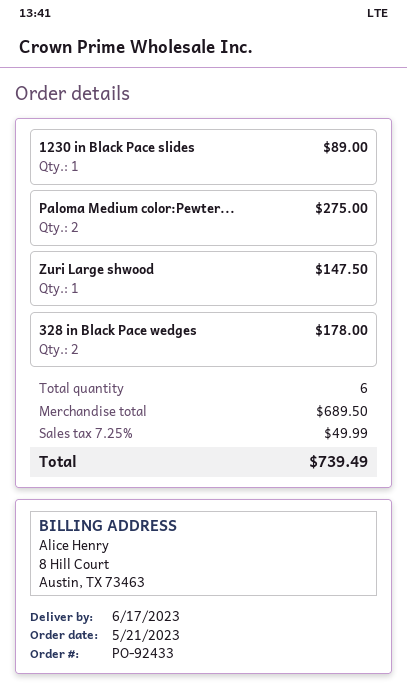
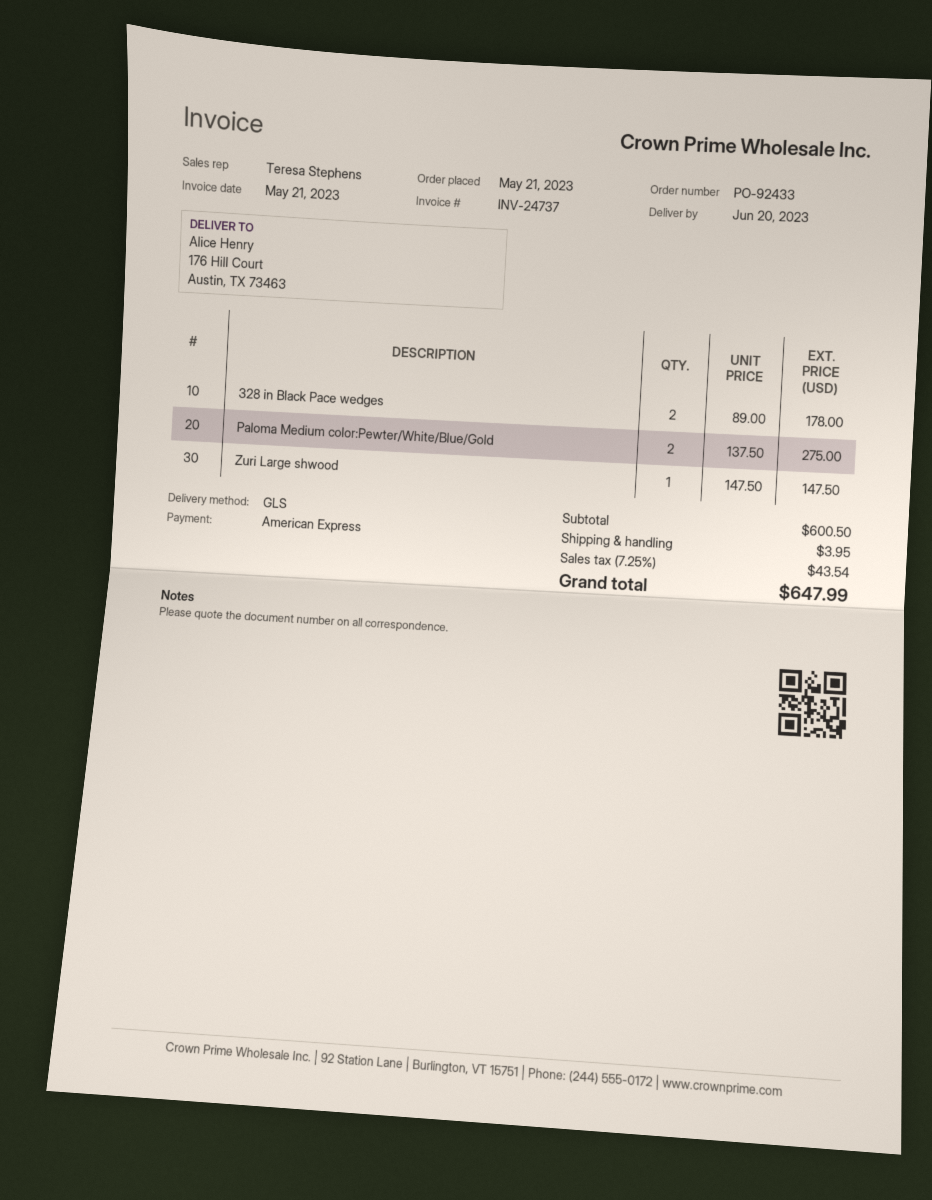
delivery date: 2023-06-17 -> 2023-06-20
1230 in Black Pace slides: 1 for 89.00 -> none
subtotal: 689.50 -> 600.50
shipping: none -> 3.95
tax: 7.25% = 49.99 -> 7.25% = 43.54
total: 739.49 -> 647.99

